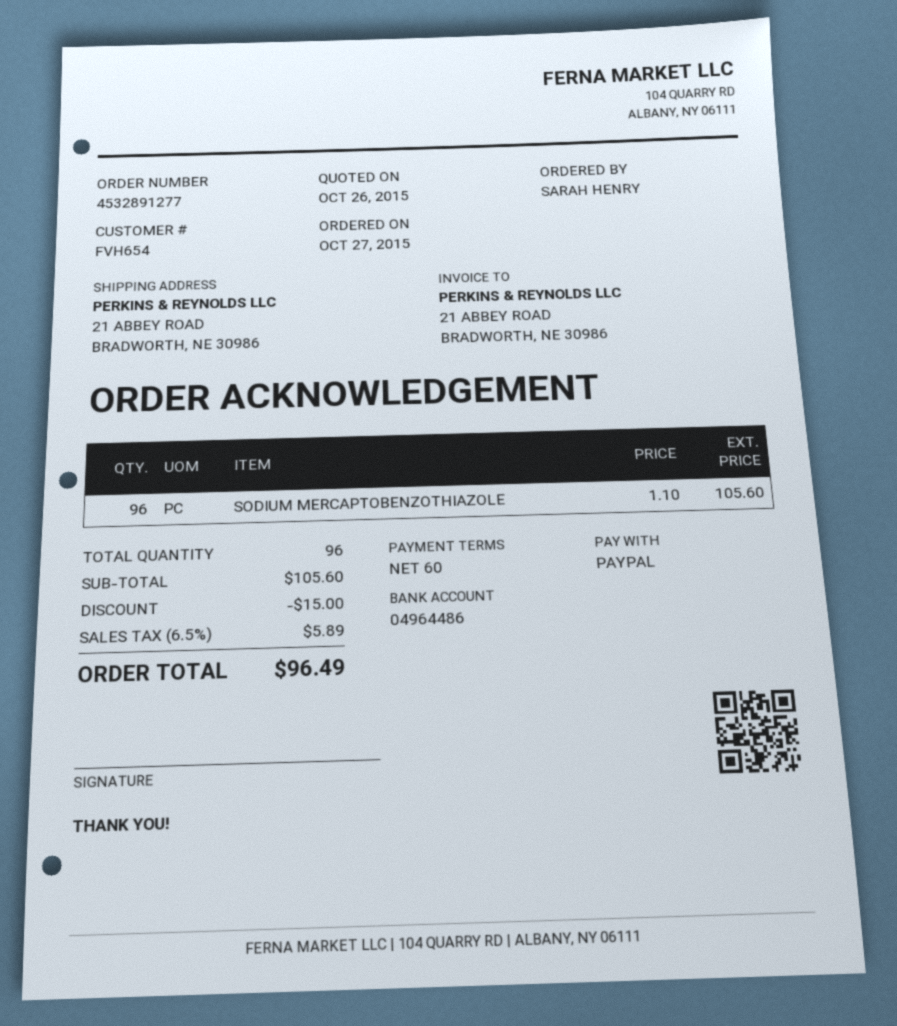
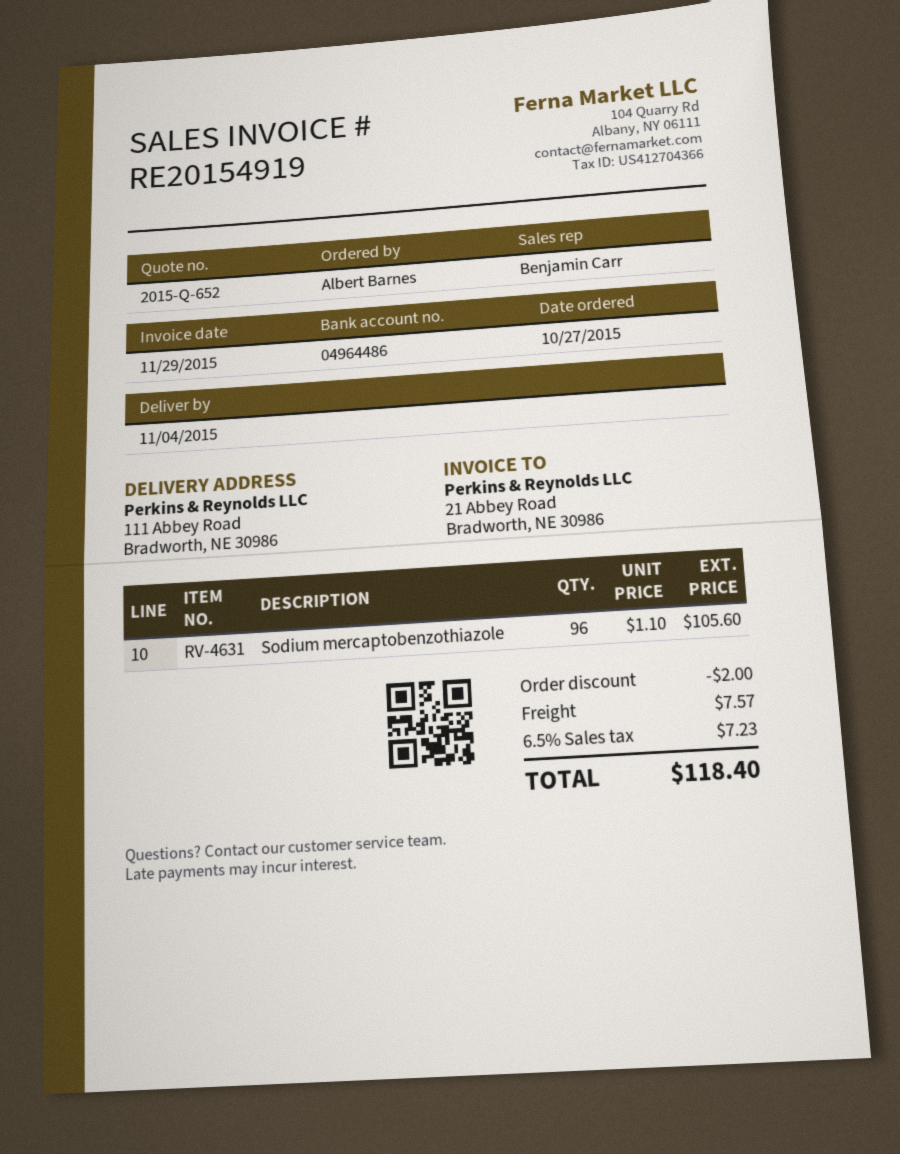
ordered by: SARAH HENRY -> Albert Barnes
ship to: 21 ABBEY ROAD, BRADWORTH, NE 30986 -> 111 Abbey Road, Bradworth, NE 30986
discount: 15.00 -> 2.00
shipping: none -> 7.57
tax: 6.5% = 5.89 -> 6.5% = 7.23
total: 96.49 -> 118.40

